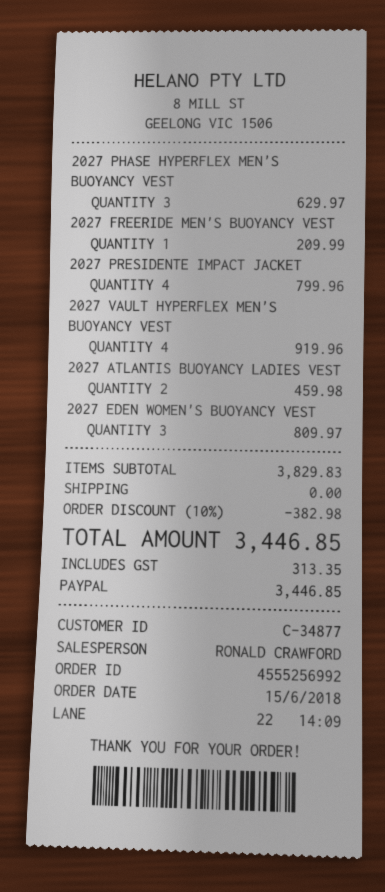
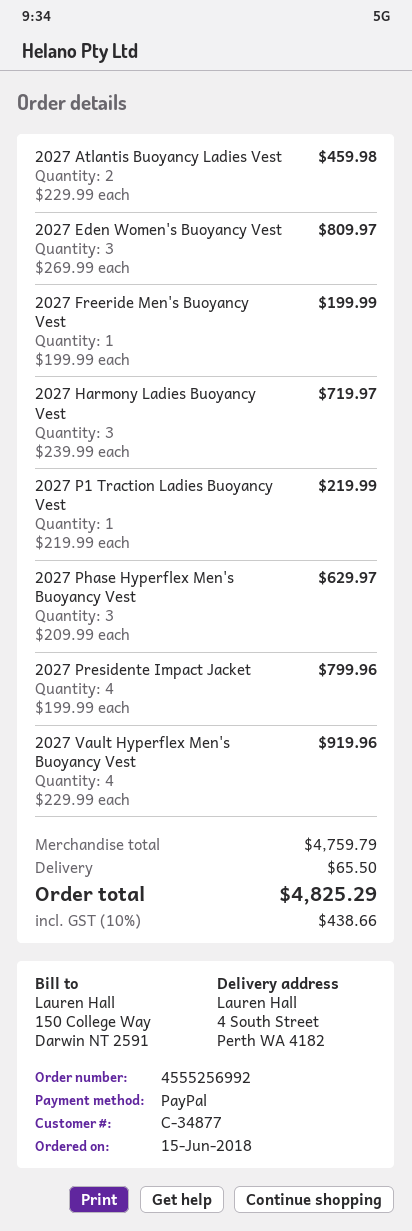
2027 FREERIDE MEN'S BUOYANCY VEST: 1 for 209.99 -> 1 for 199.99
2027 Harmony Ladies Buoyancy Vest: none -> 3 for 719.97
2027 P1 Traction Ladies Buoyancy Vest: none -> 1 for 219.99
subtotal: 3829.83 -> 4759.79
discount: 10% = 382.98 -> none
shipping: 0.00 -> 65.50
tax: 313.35 -> 438.66
total: 3446.85 -> 4825.29

